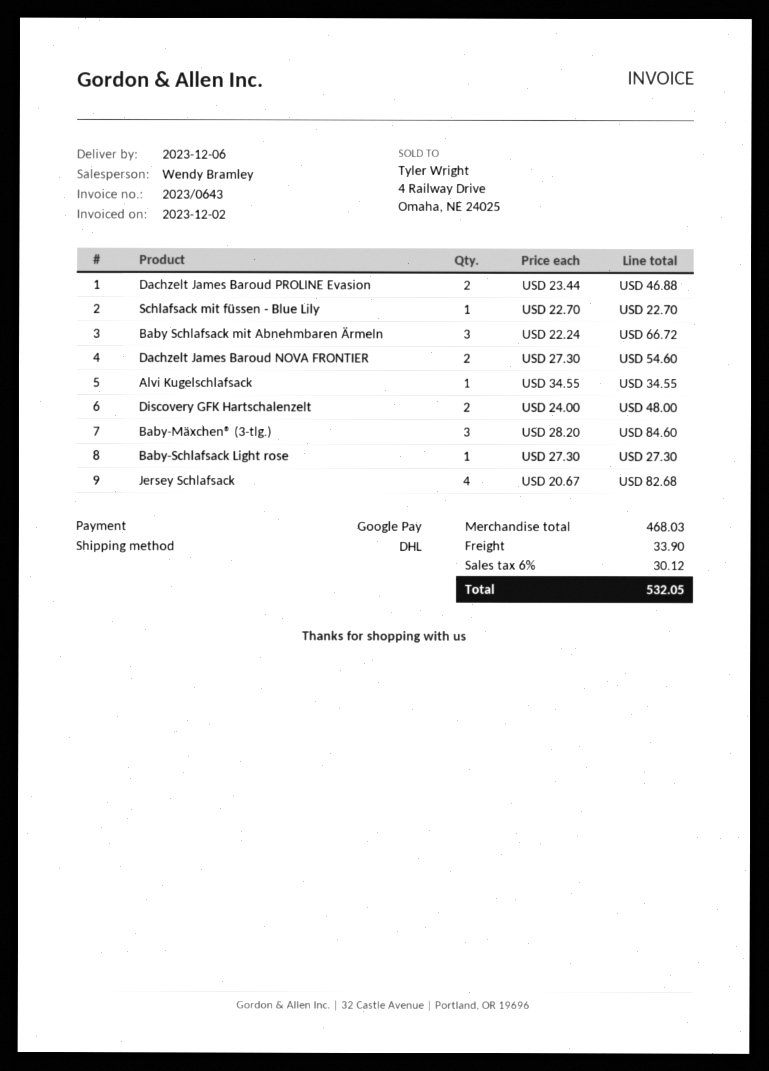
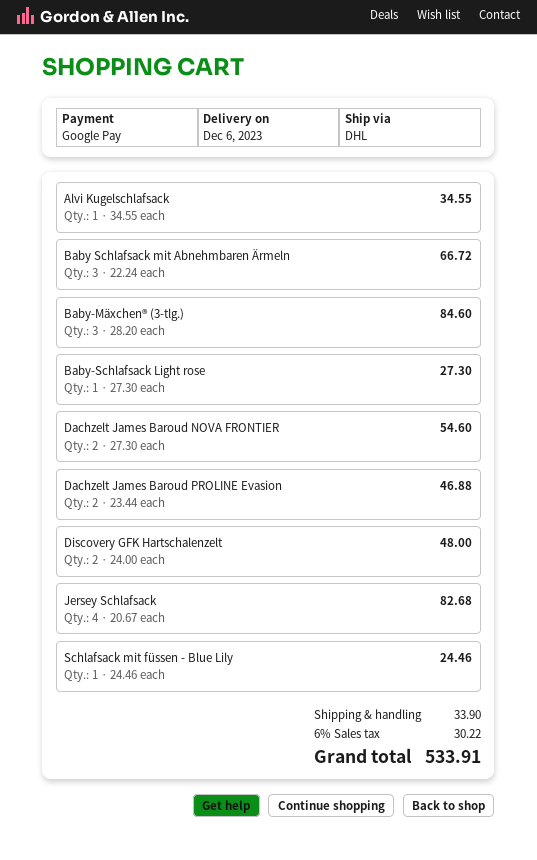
Schlafsack mit füssen - Blue Lily: 1 x 22.70 = 22.70 -> 1 x 24.46 = 24.46
tax: 6% = 30.12 -> 6% = 30.22
total: 532.05 -> 533.91

